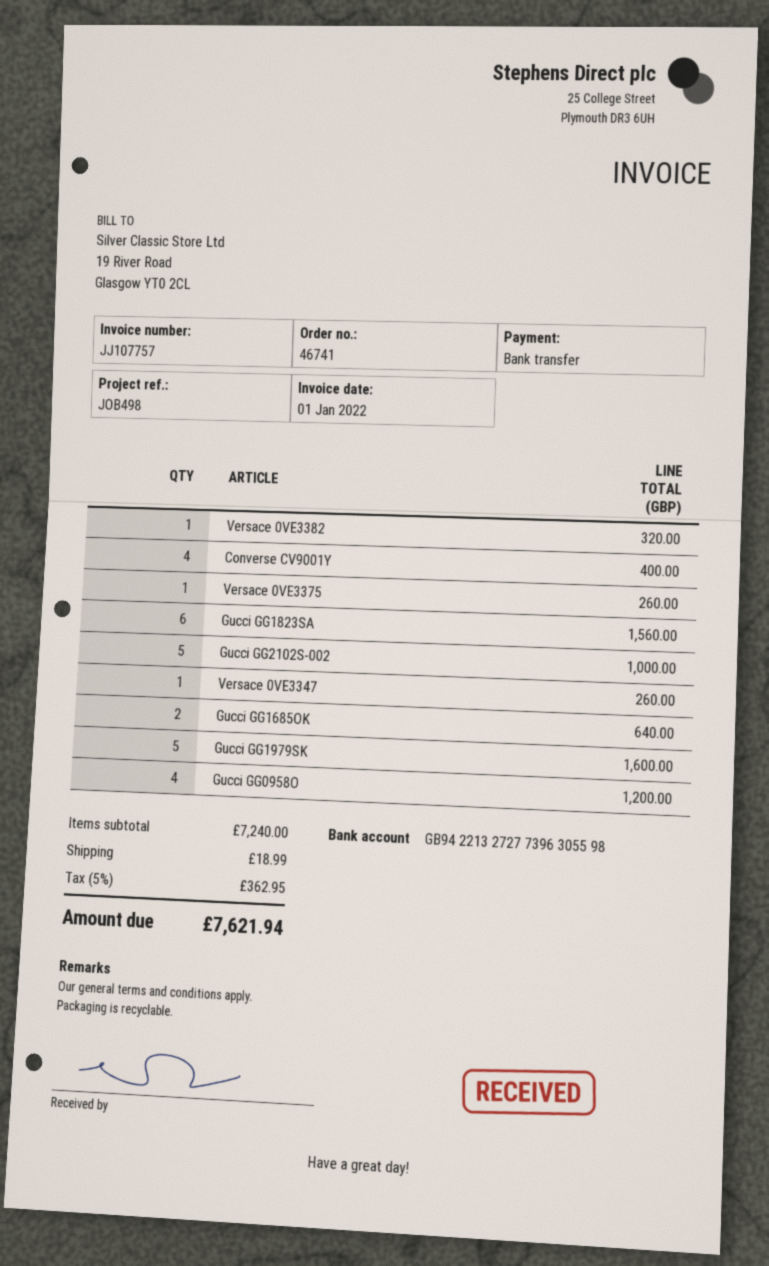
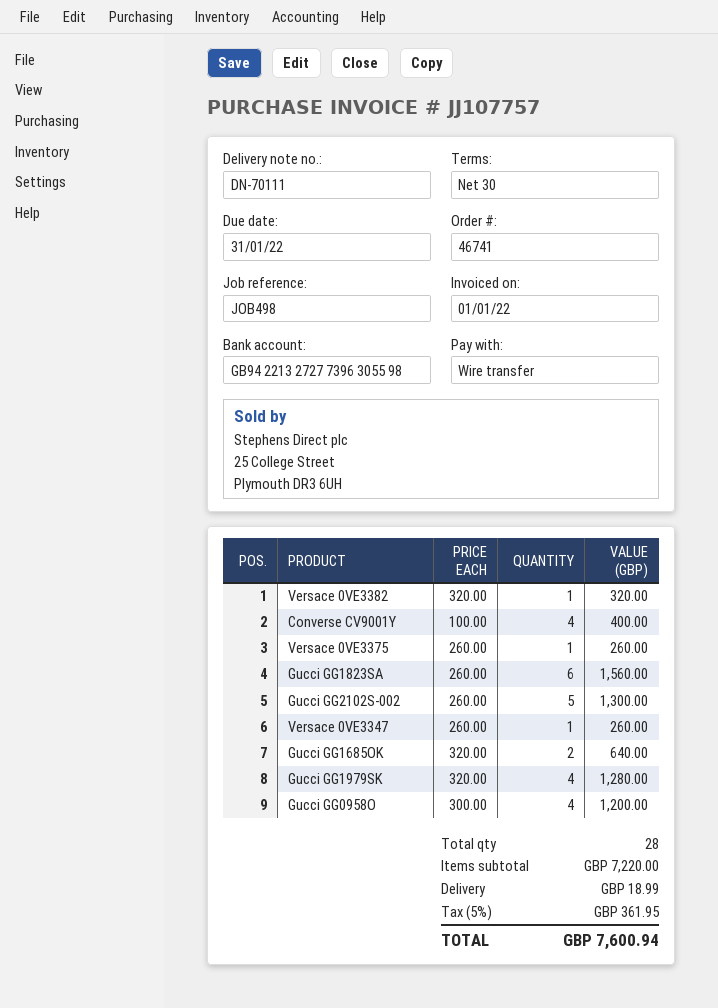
Gucci GG2102S-002: 5 for 1000.00 -> 5 for 1300.00
Gucci GG1979SK: 5 for 1600.00 -> 4 for 1280.00
subtotal: 7240.00 -> 7220.00
tax: 5% = 362.95 -> 5% = 361.95
total: 7621.94 -> 7600.94

